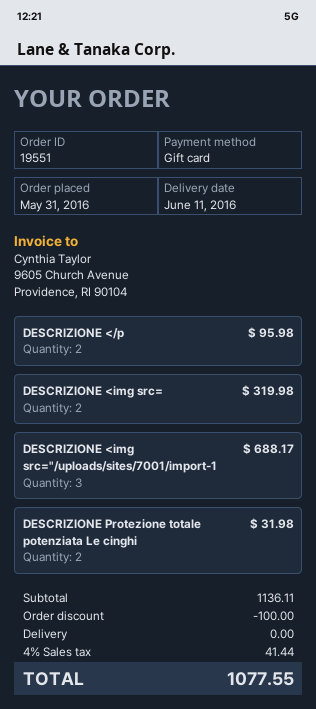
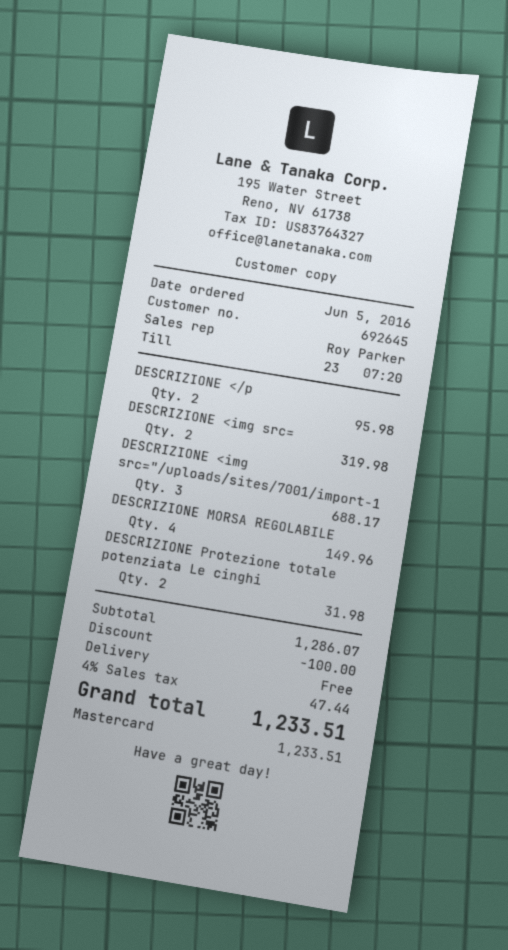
order date: 2016-05-31 -> 2016-06-05
payment method: gift card -> Mastercard
DESCRIZIONE MORSA REGOLABILE: none -> 4 for 149.96
subtotal: 1136.11 -> 1286.07
tax: 4% = 41.44 -> 4% = 47.44
total: 1077.55 -> 1233.51

